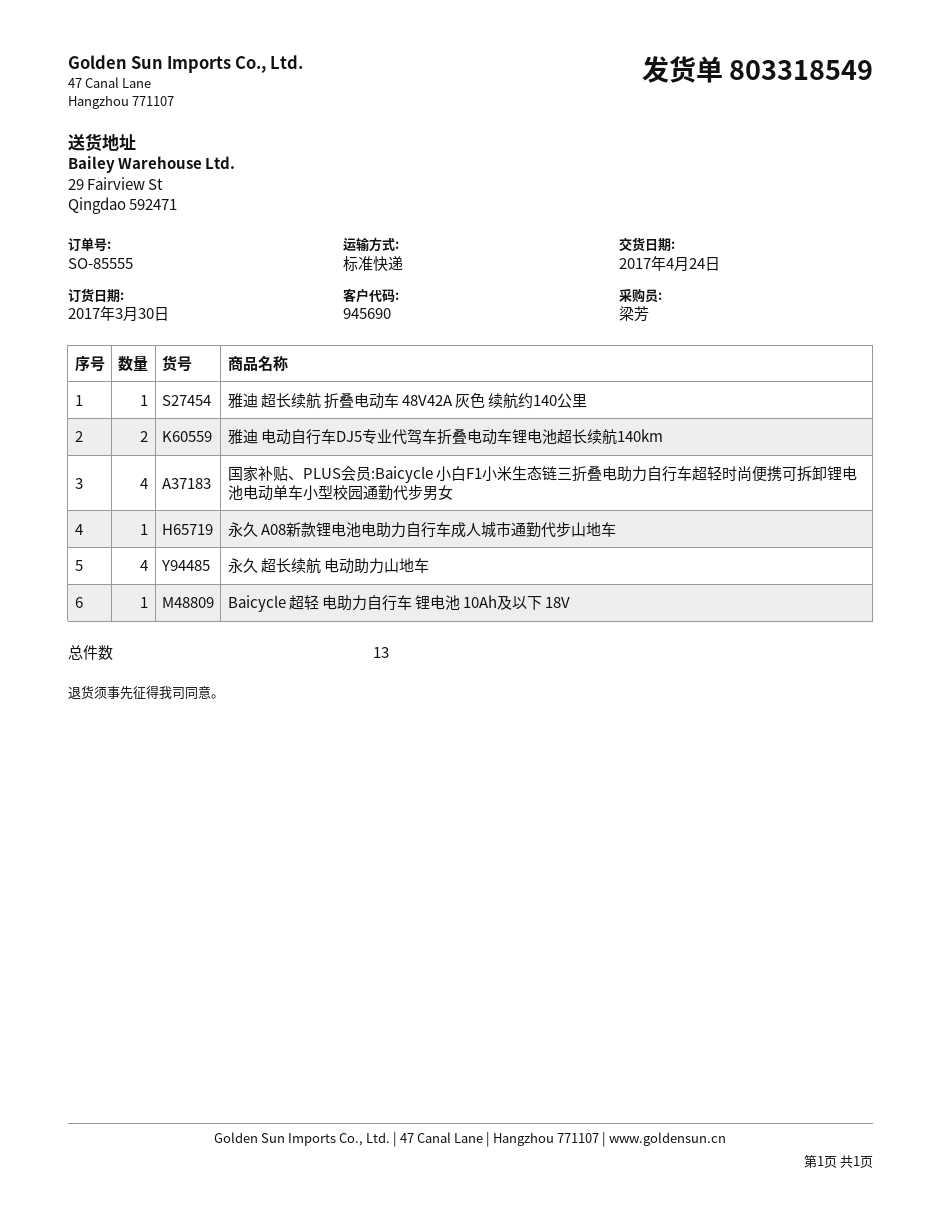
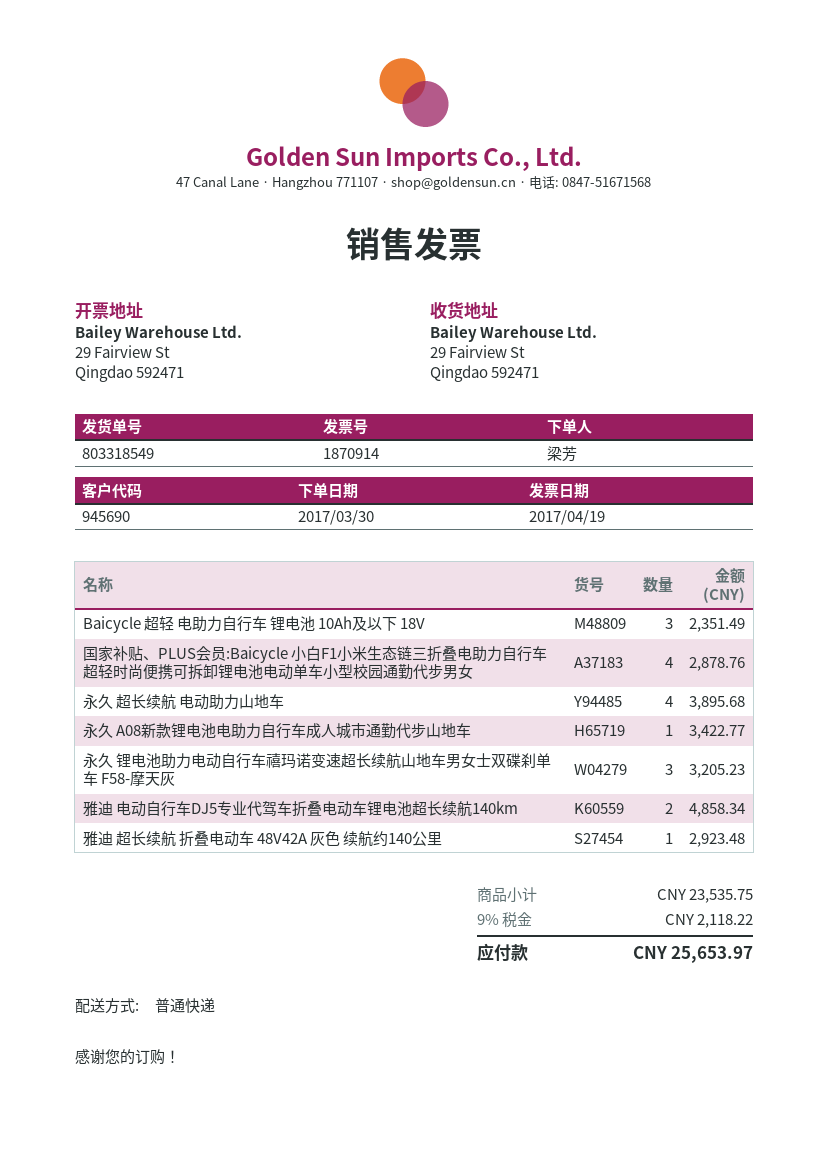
Baicycle 超轻 电助力自行车 锂电池 10Ah及以下 18V: 1 -> 3
永久 锂电池助力电动自行车禧玛诺变速超长续航山地车男女士双碟刹单车 F58-摩天灰: none -> 3

